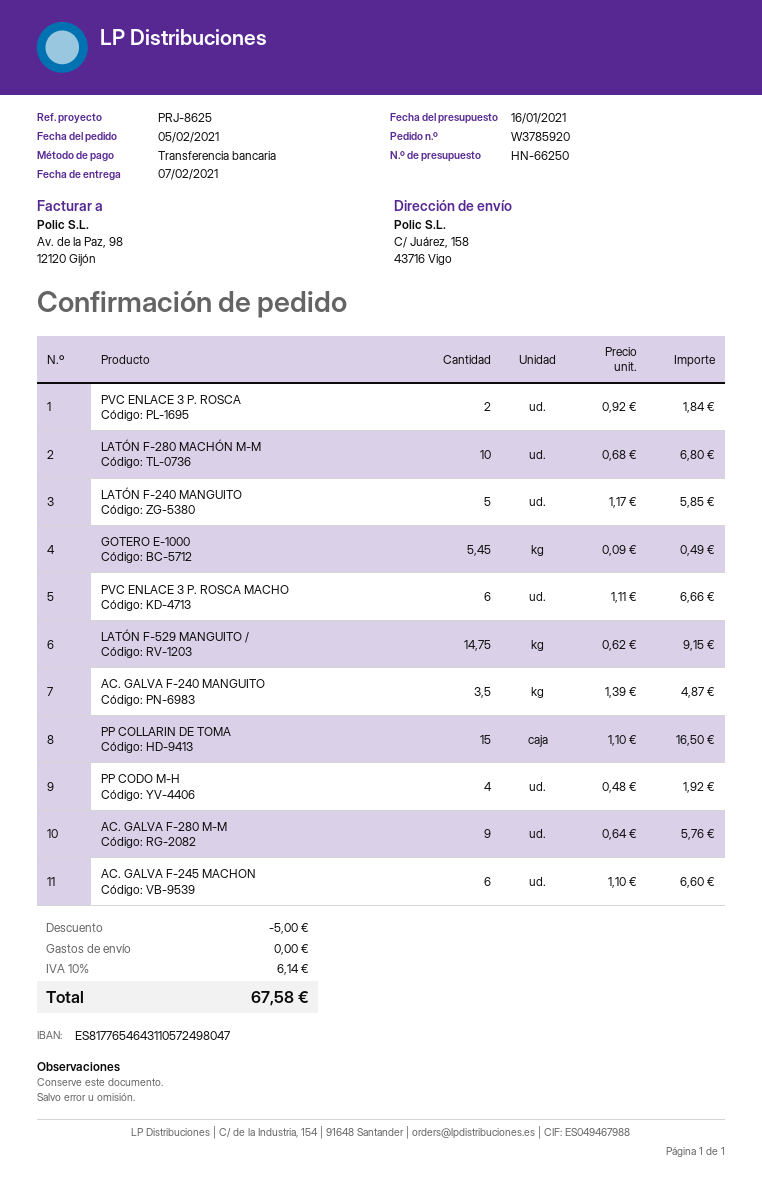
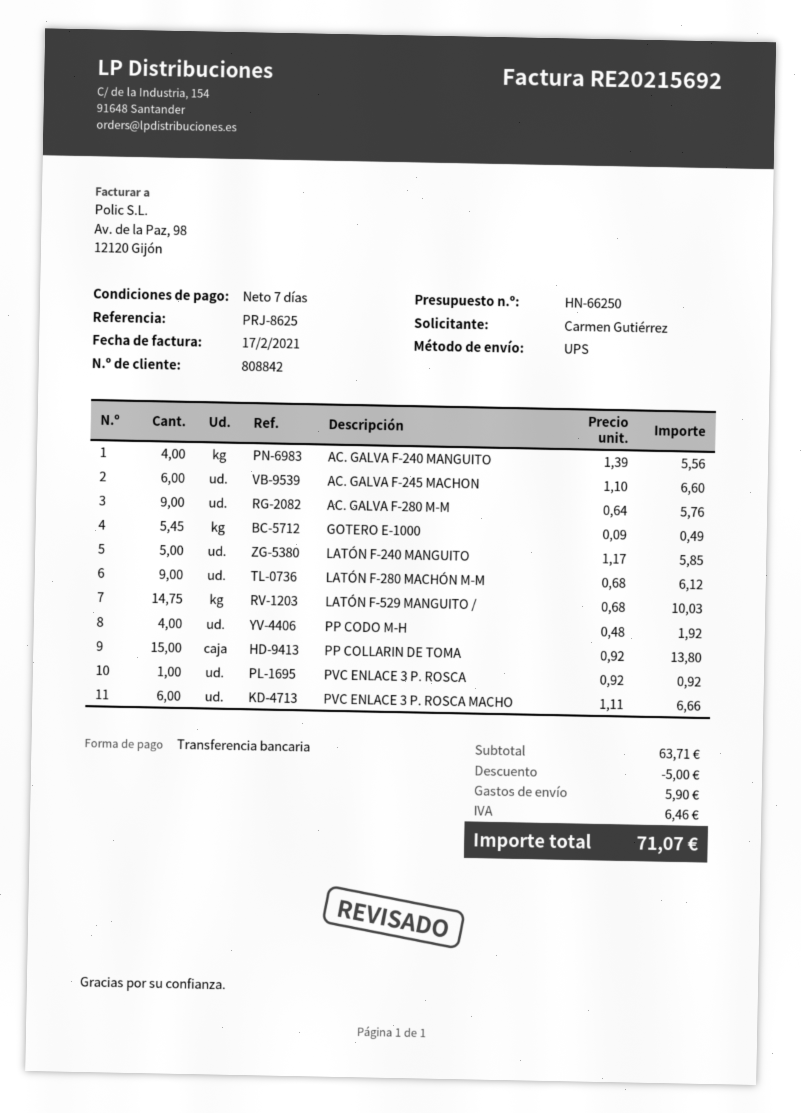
PVC ENLACE 3 P. ROSCA: 2 x 0.92 = 1.84 -> 1 x 0.92 = 0.92
LATÓN F-280 MACHÓN M-M: 10 x 0.68 = 6.80 -> 9 x 0.68 = 6.12
LATÓN F-529 MANGUITO /: 14.75 x 0.62 = 9.15 -> 14.75 x 0.68 = 10.03
AC. GALVA F-240 MANGUITO: 3.5 x 1.39 = 4.87 -> 4 x 1.39 = 5.56
PP COLLARIN DE TOMA: 15 x 1.10 = 16.50 -> 15 x 0.92 = 13.80
shipping: 0.00 -> 5.90
tax: 6.14 -> 6.46
total: 67.58 -> 71.07

